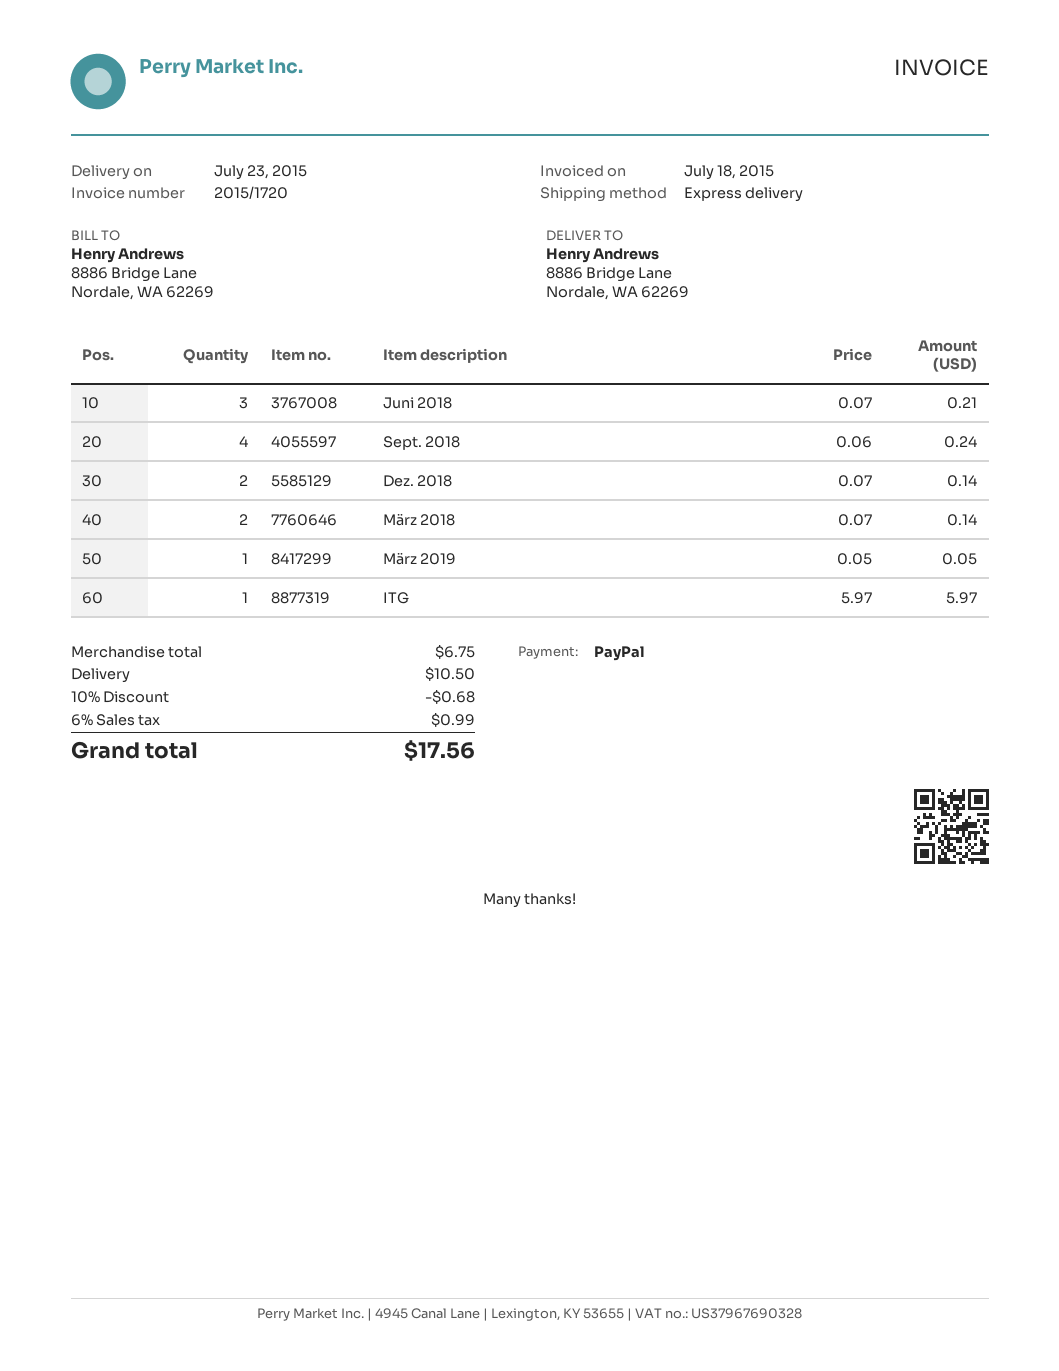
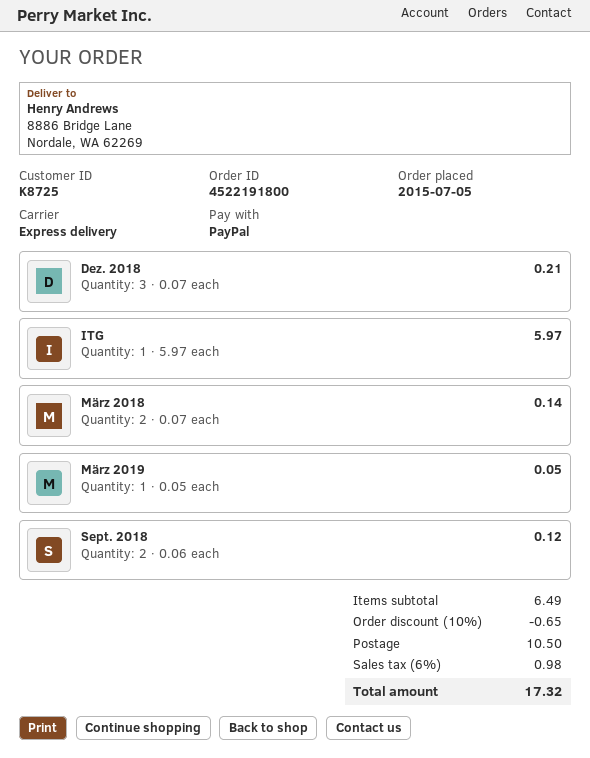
Juni 2018: 3 x 0.07 = 0.21 -> none
Sept. 2018: 4 x 0.06 = 0.24 -> 2 x 0.06 = 0.12
Dez. 2018: 2 x 0.07 = 0.14 -> 3 x 0.07 = 0.21
subtotal: 6.75 -> 6.49
discount: 10% = 0.68 -> 10% = 0.65
tax: 6% = 0.99 -> 6% = 0.98
total: 17.56 -> 17.32

